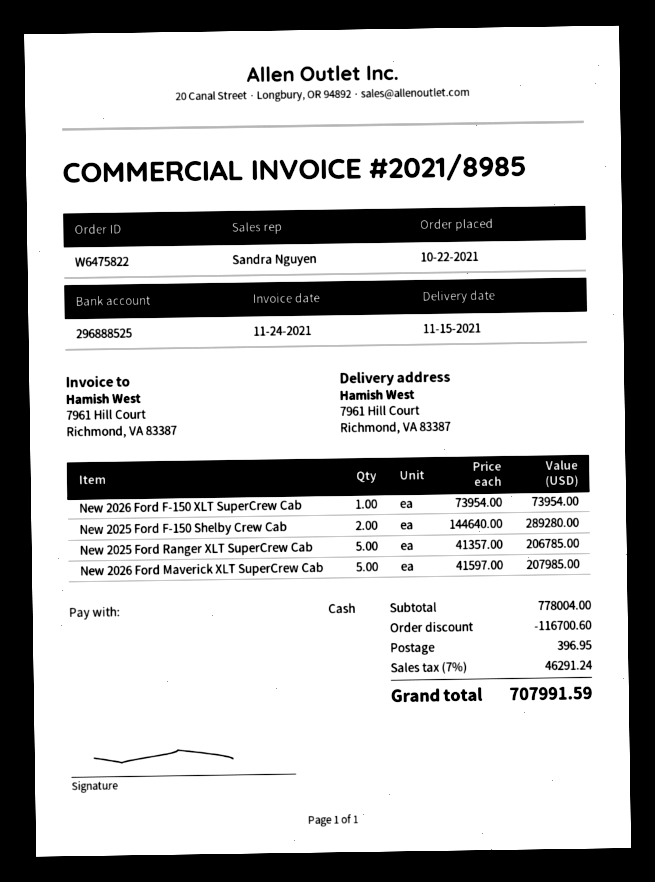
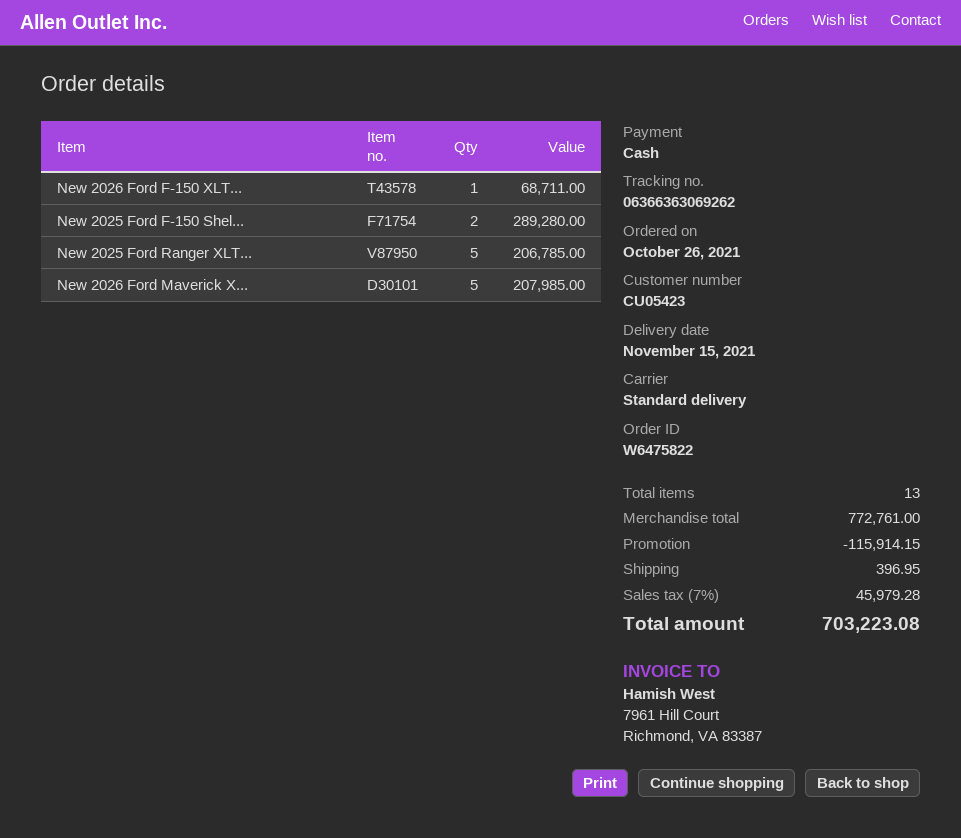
order date: 2021-10-22 -> 2021-10-26
New 2026 Ford F-150 XLT SuperCrew Cab: 1 for 73954.00 -> 1 for 68711.00
subtotal: 778004.00 -> 772761.00
discount: 116700.60 -> 115914.15
tax: 7% = 46291.24 -> 7% = 45979.28
total: 707991.59 -> 703223.08

